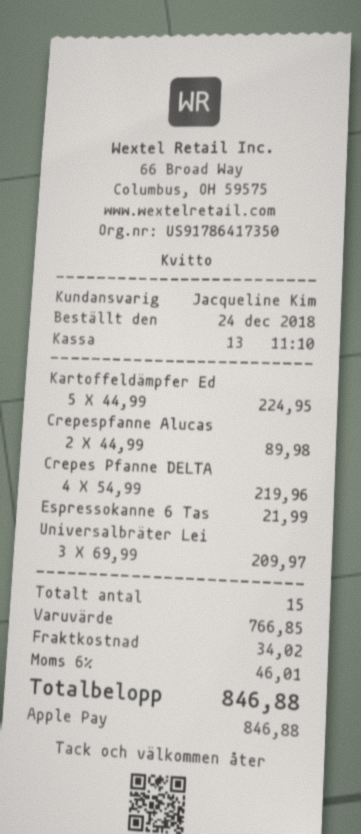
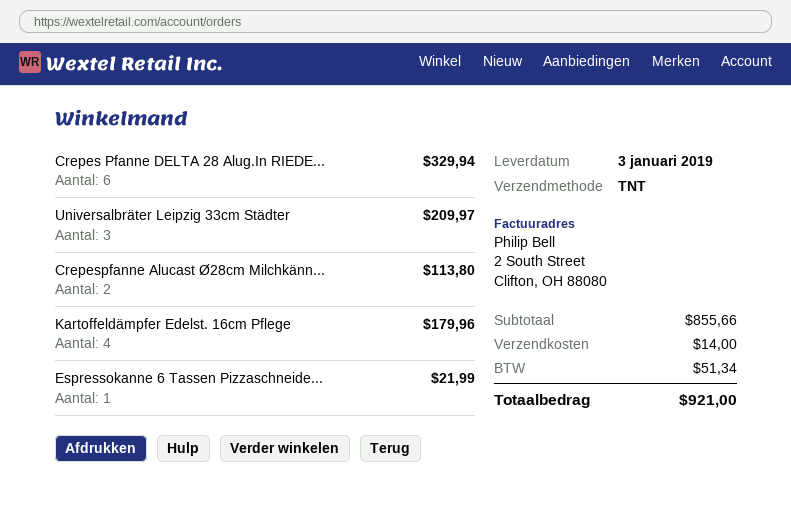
Kartoffeldämpfer Ed: 5 for 224.95 -> 4 for 179.96
Crepespfanne Alucas: 2 for 89.98 -> 2 for 113.80
Crepes Pfanne DELTA: 4 for 219.96 -> 6 for 329.94
subtotal: 766.85 -> 855.66
shipping: 34.02 -> 14.00
tax: 46.01 -> 51.34
total: 846.88 -> 921.00

